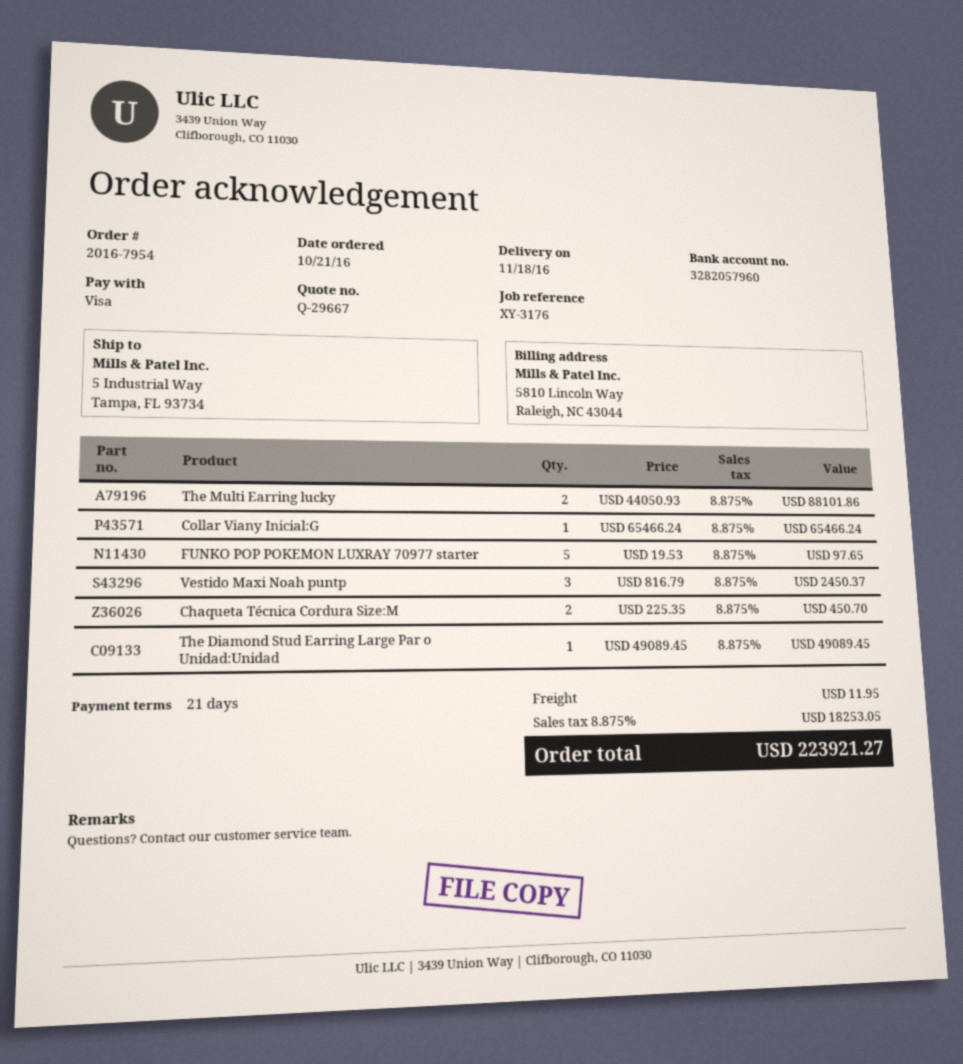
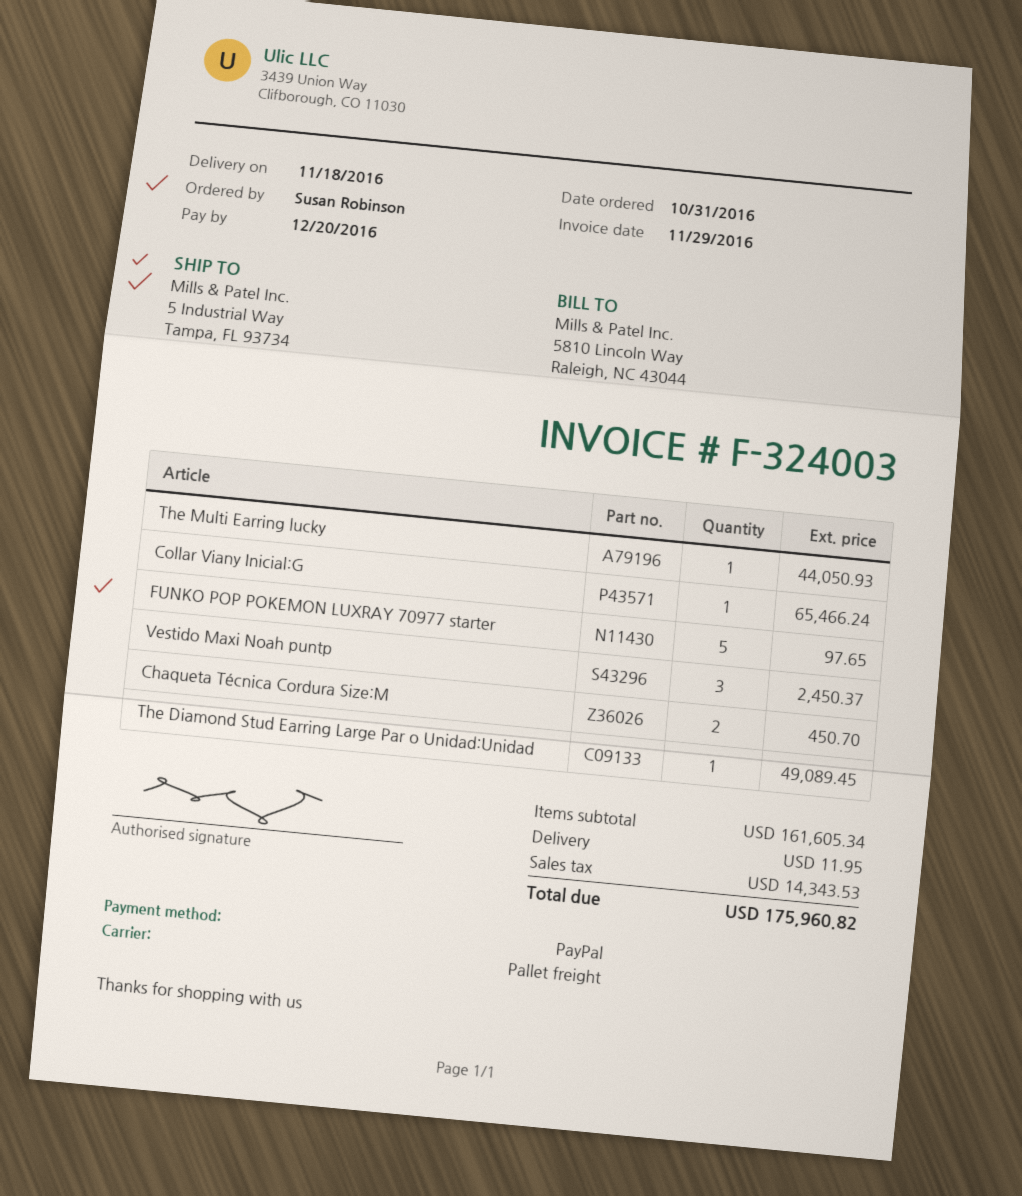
order date: 2016-10-21 -> 2016-10-31
payment method: Visa -> PayPal
The Multi Earring lucky: 2 for 88101.86 -> 1 for 44050.93
tax: 18253.05 -> 14343.53
total: 223921.27 -> 175960.82

